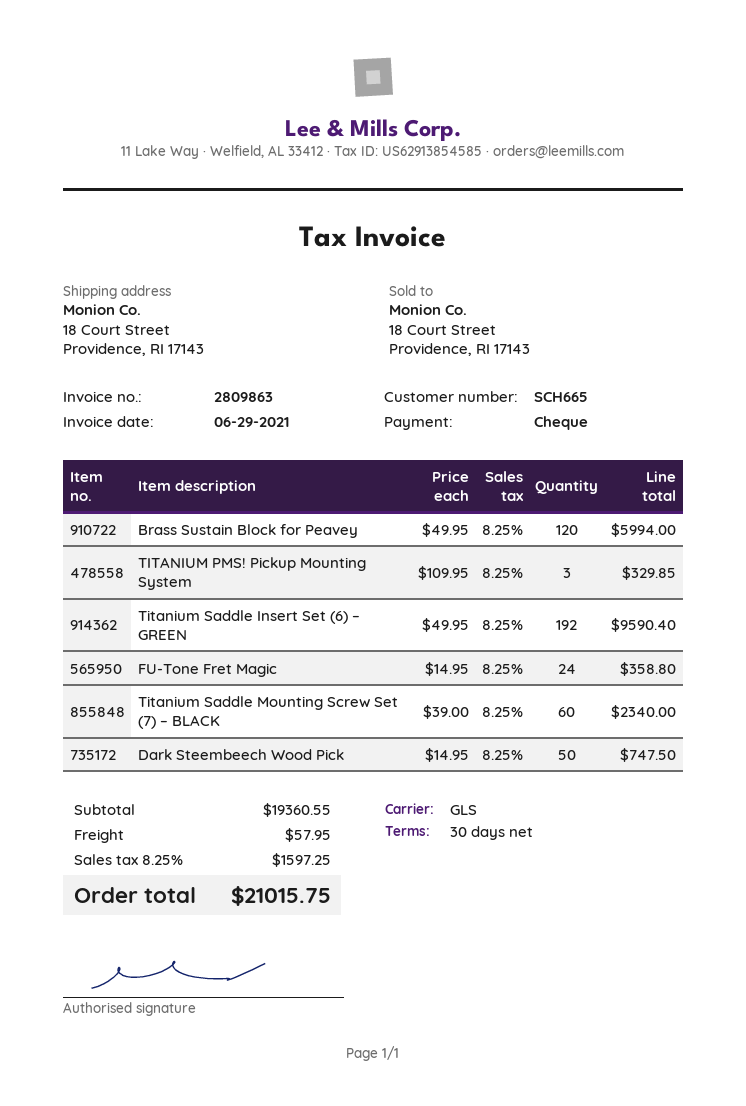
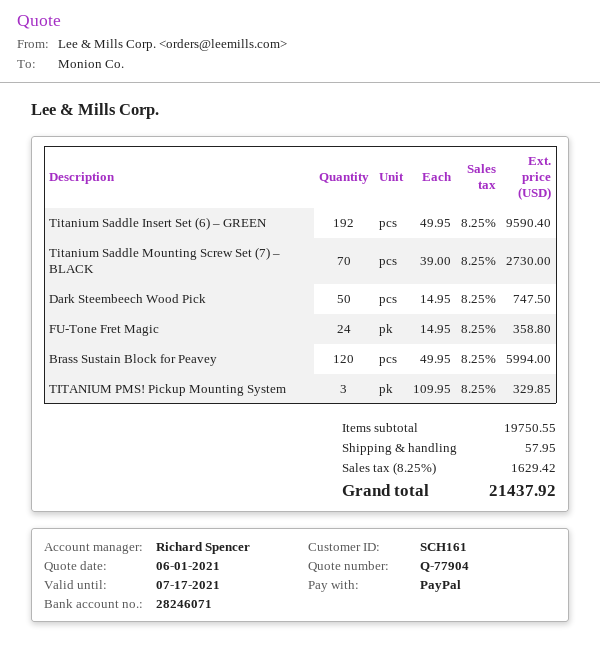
customer number: SCH665 -> SCH161
payment method: cheque -> PayPal
Titanium Saddle Mounting Screw Set (7) – BLACK: 60 x 39.00 = 2340.00 -> 70 x 39.00 = 2730.00
subtotal: 19360.55 -> 19750.55
tax: 8.25% = 1597.25 -> 8.25% = 1629.42
total: 21015.75 -> 21437.92

